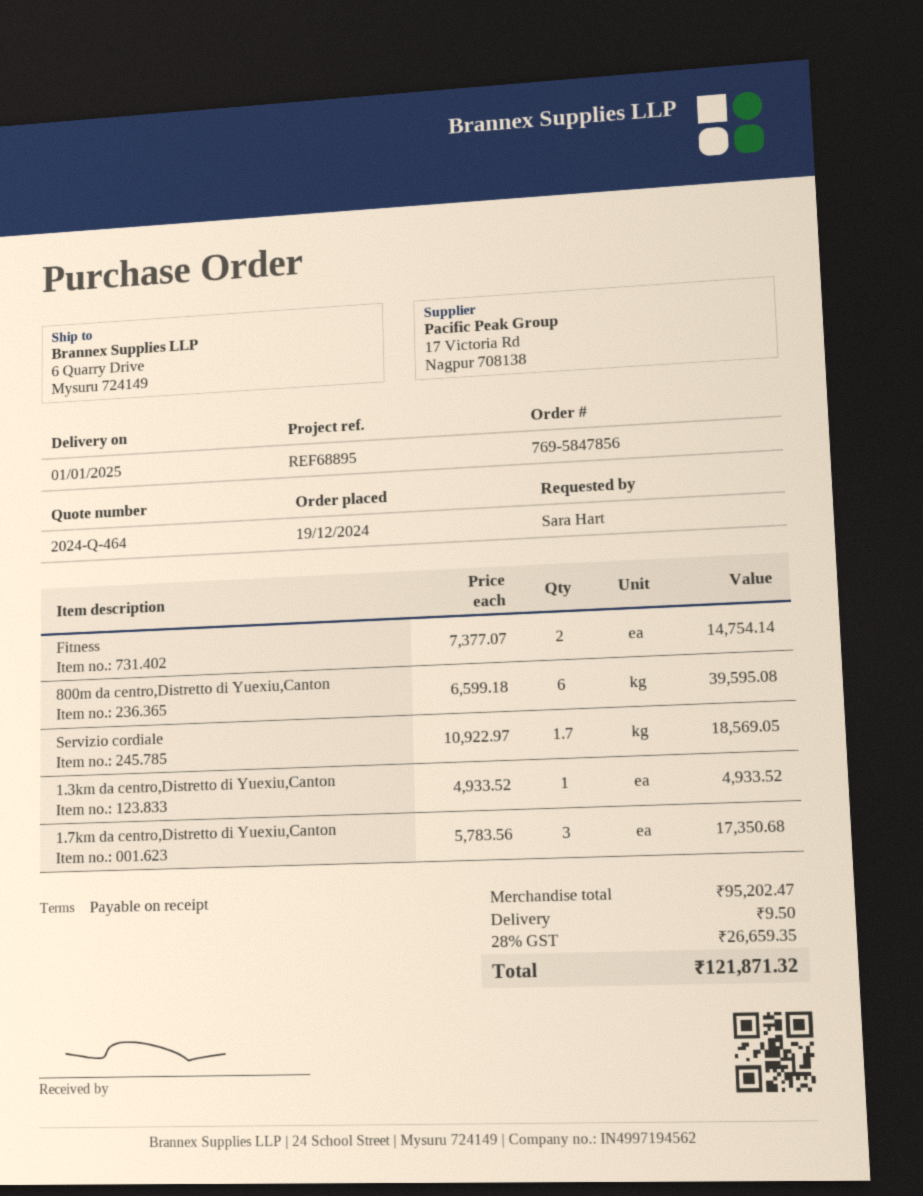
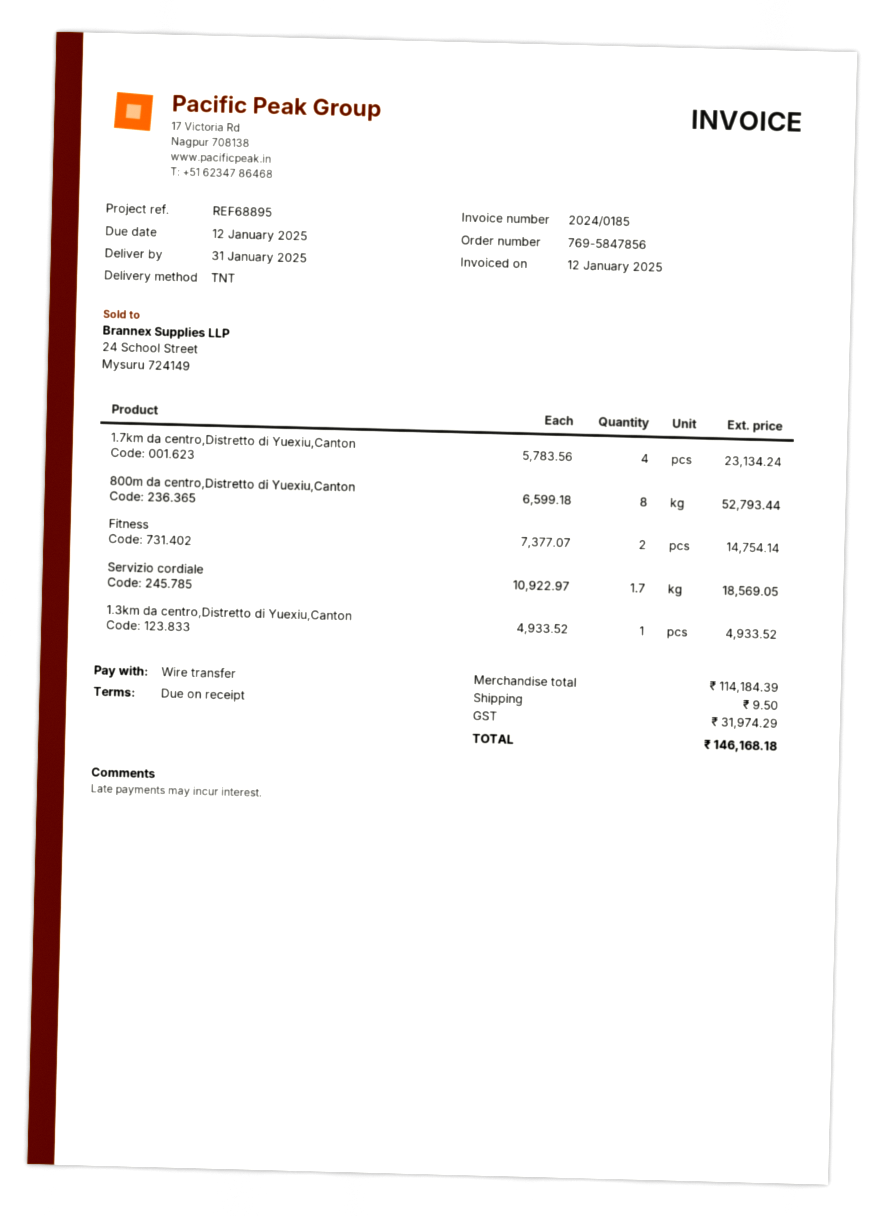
delivery date: 2025-01-01 -> 2025-01-31
800m da centro,Distretto di Yuexiu,Canton: 6 x 6599.18 = 39595.08 -> 8 x 6599.18 = 52793.44
1.7km da centro,Distretto di Yuexiu,Canton: 3 x 5783.56 = 17350.68 -> 4 x 5783.56 = 23134.24
subtotal: 95202.47 -> 114184.39
tax: 26659.35 -> 31974.29
total: 121871.32 -> 146168.18

